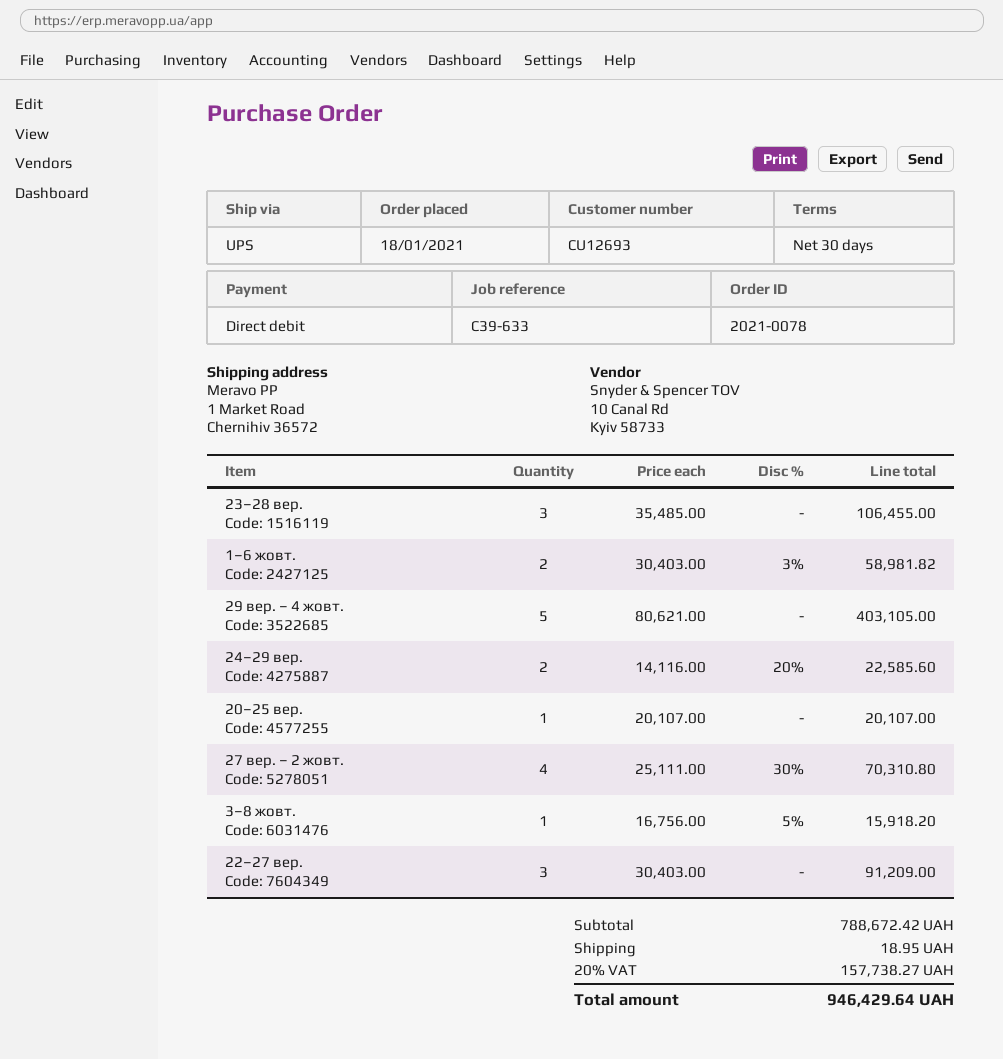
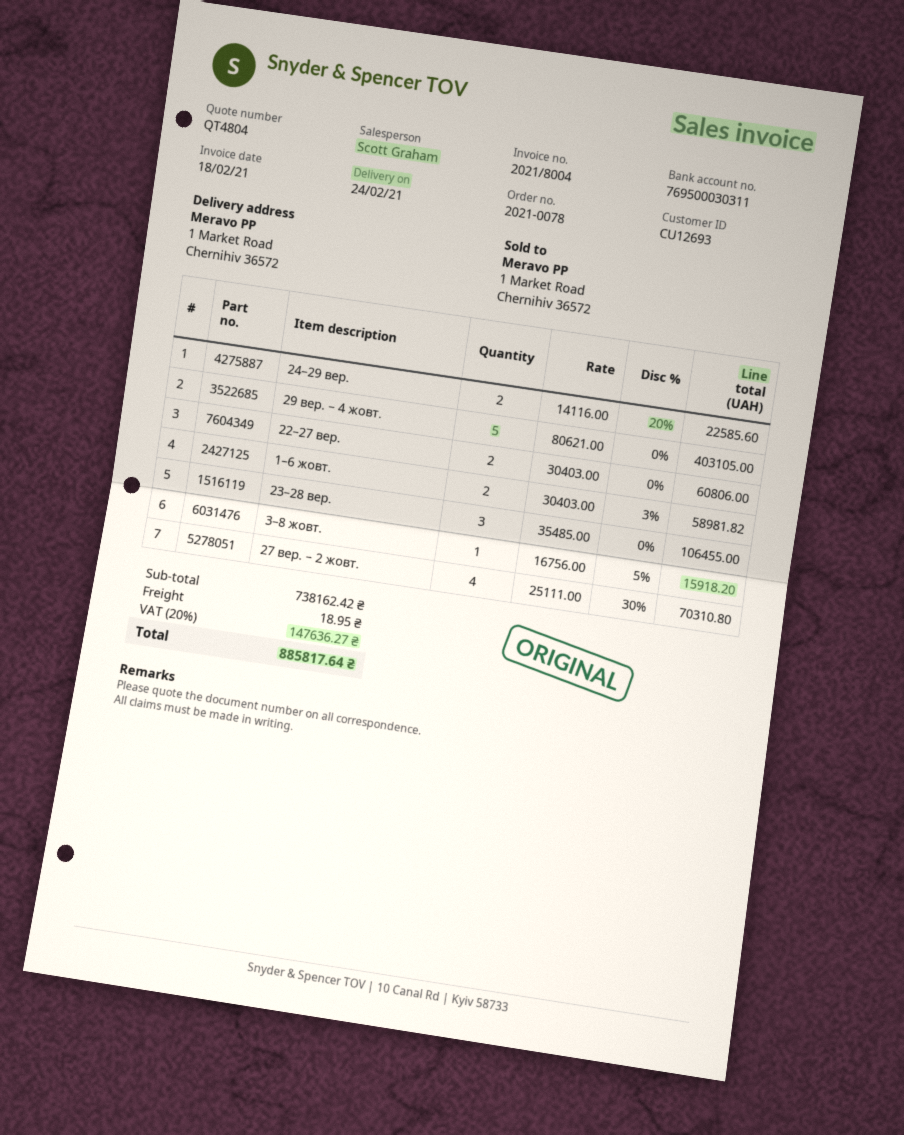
20–25 вер.: 1 x 20107.00 = 20107.00 -> none
22–27 вер.: 3 x 30403.00 = 91209.00 -> 2 x 30403.00 = 60806.00
subtotal: 788672.42 -> 738162.42
tax: 20% = 157738.27 -> 20% = 147636.27
total: 946429.64 -> 885817.64

